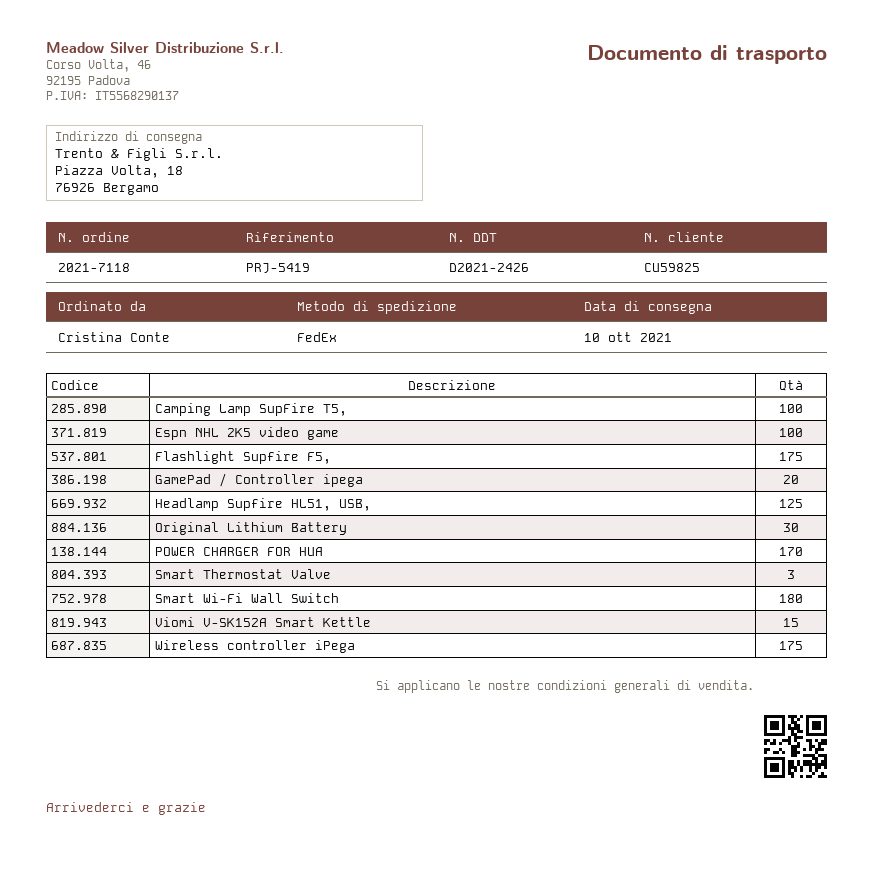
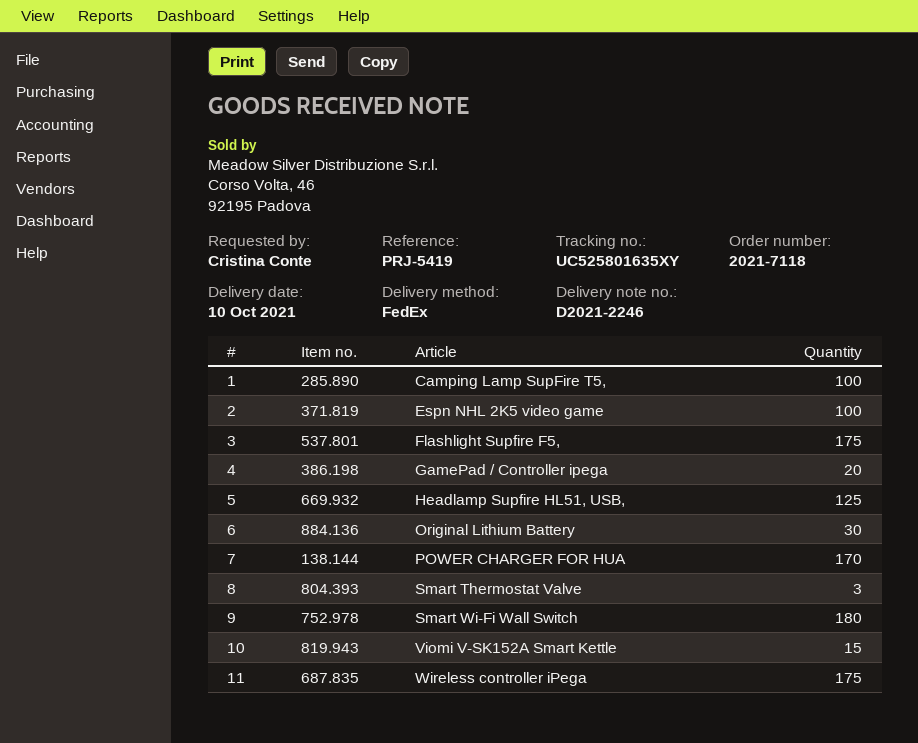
delivery note number: D2021-2426 -> D2021-2246

